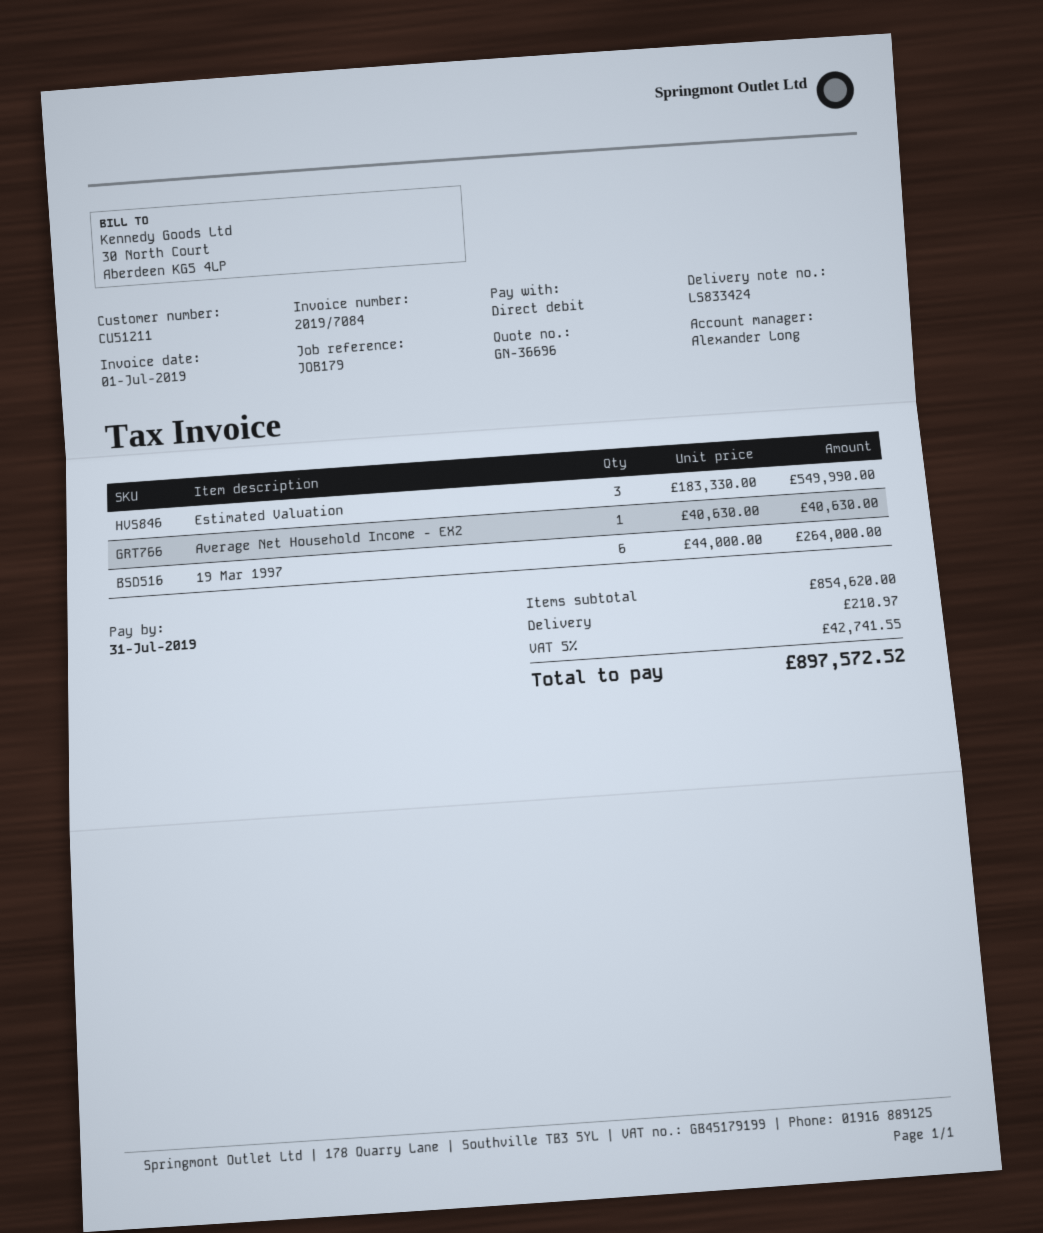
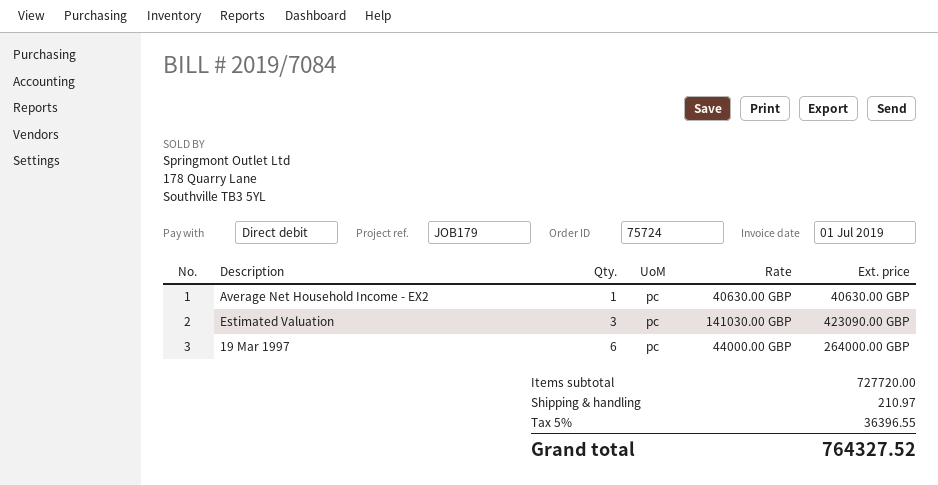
Estimated Valuation: 3 x 183330.00 = 549990.00 -> 3 x 141030.00 = 423090.00
subtotal: 854620.00 -> 727720.00
tax: 5% = 42741.55 -> 5% = 36396.55
total: 897572.52 -> 764327.52

